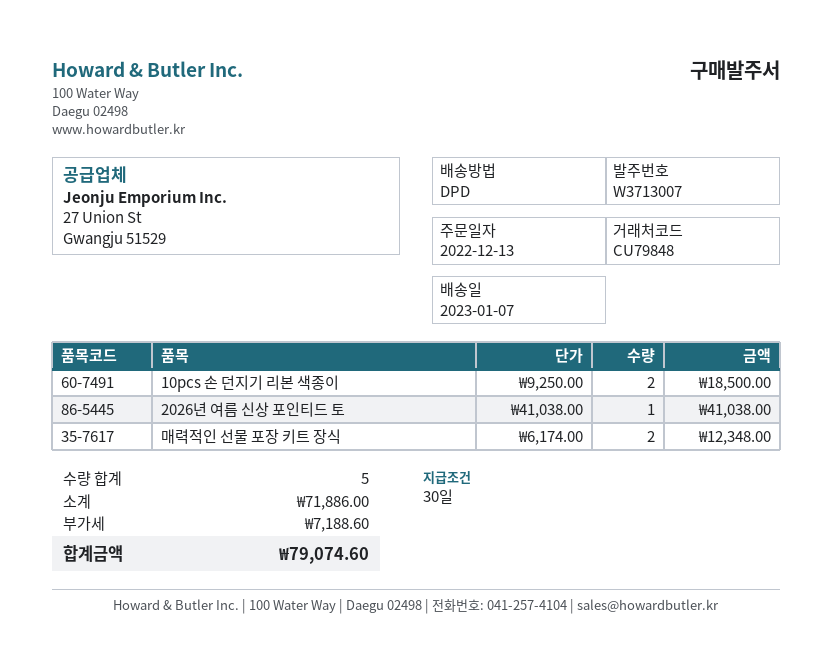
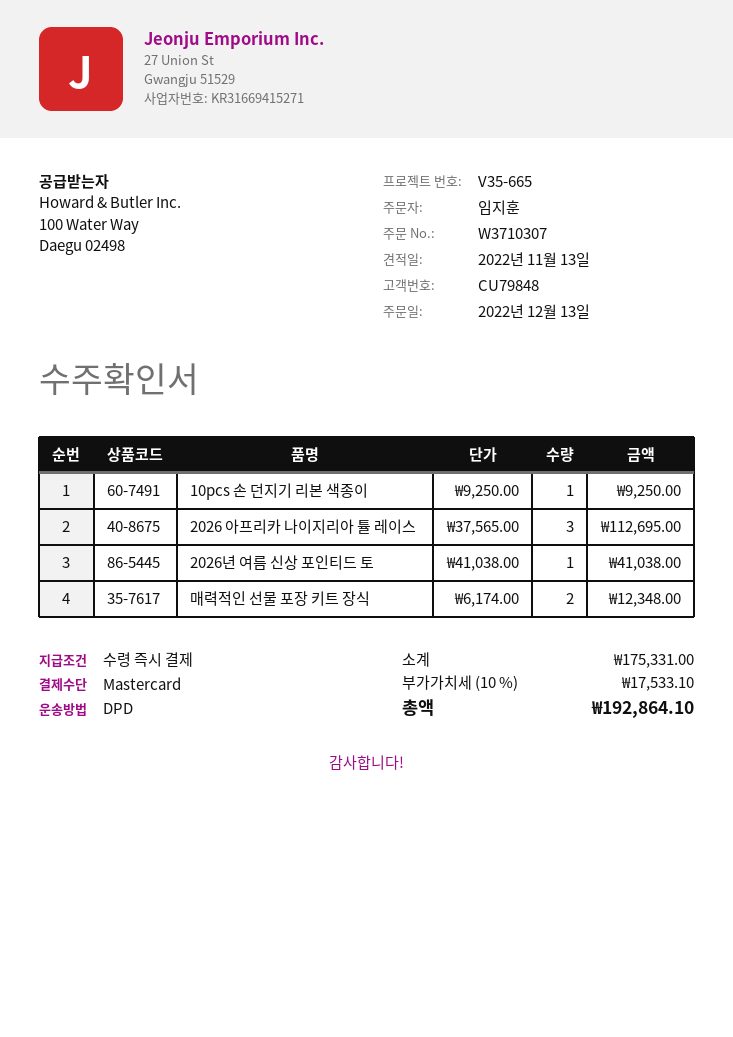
order number: W3713007 -> W3710307
payment terms: 30 days -> on receipt
10pcs 손 던지기 리본 색종이: 2 x 9250.00 = 18500.00 -> 1 x 9250.00 = 9250.00
2026 아프리카 나이지리아 튤 레이스: none -> 3 x 37565.00 = 112695.00
subtotal: 71886.00 -> 175331.00
tax: 7188.60 -> 17533.10
total: 79074.60 -> 192864.10

